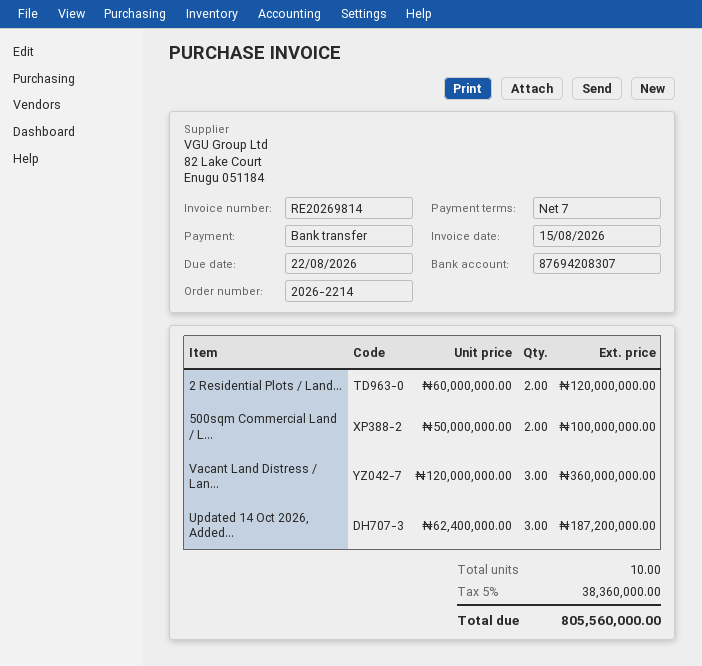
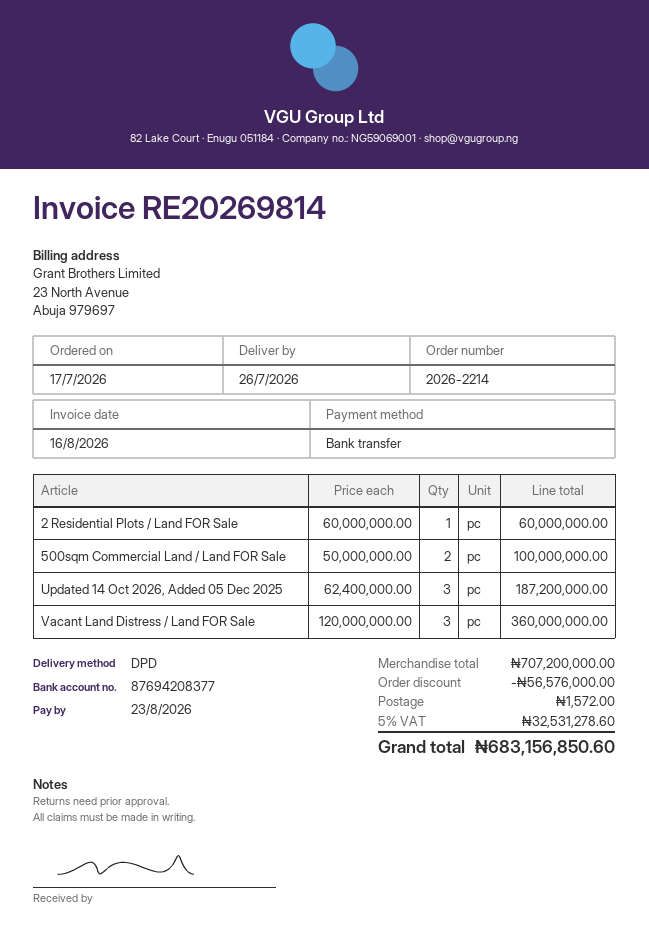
invoice date: 2026-08-15 -> 2026-08-16
due date: 2026-08-22 -> 2026-08-23
bank account: 87694208307 -> 87694208377
2 Residential Plots / Land...: 2 x 60000000.00 = 120000000.00 -> 1 x 60000000.00 = 60000000.00
discount: none -> 56576000.00
shipping: none -> 1572.00
tax: 5% = 38360000.00 -> 5% = 32531278.60
total: 805560000.00 -> 683156850.60

